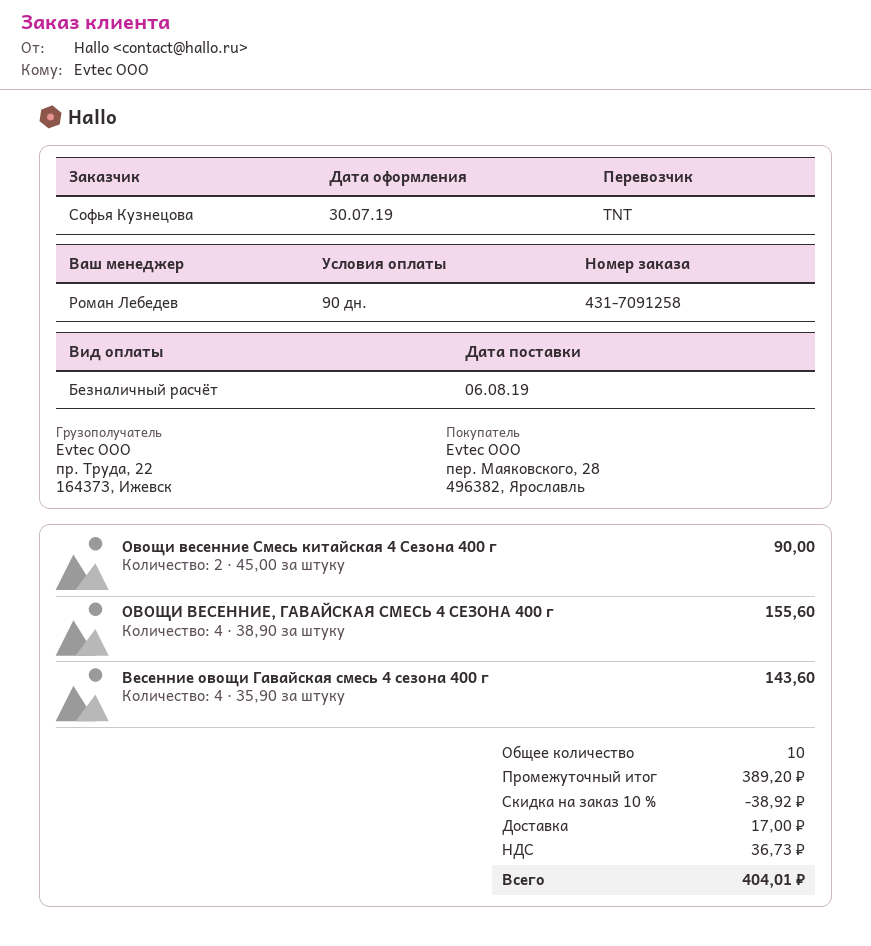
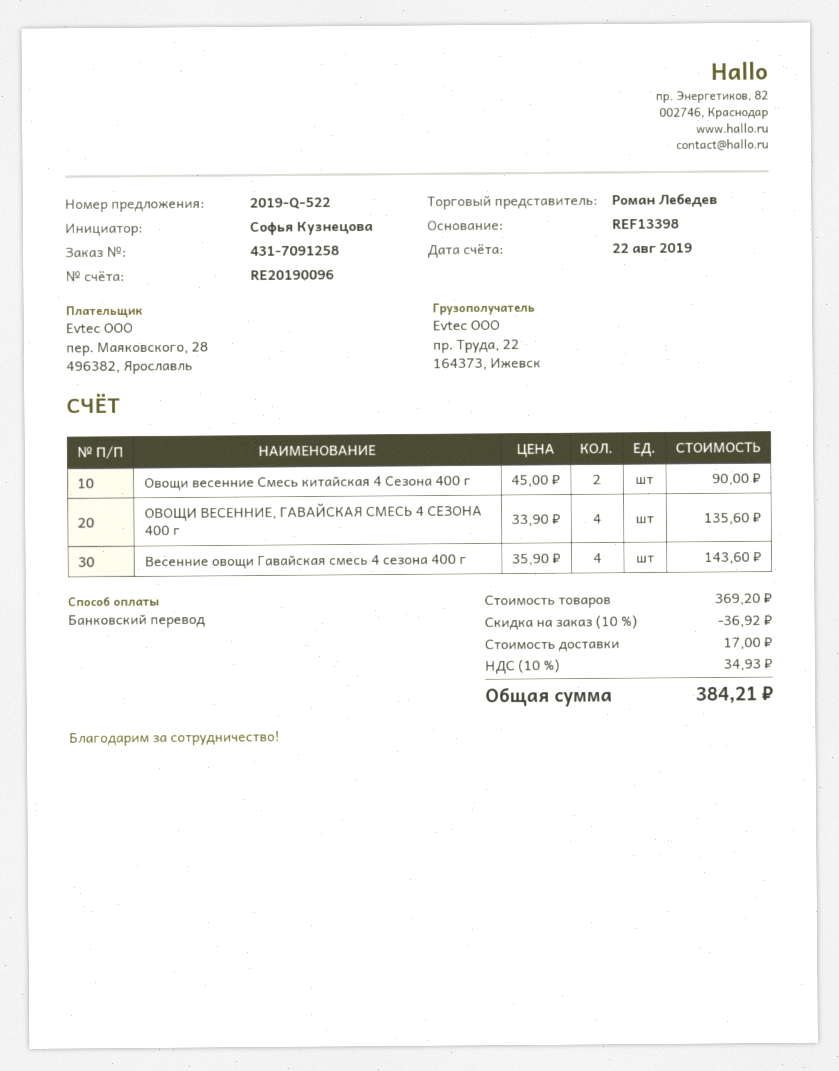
ОВОЩИ ВЕСЕННИЕ, ГАВАЙСКАЯ СМЕСЬ 4 СЕЗОНА 400 г: 4 x 38.90 = 155.60 -> 4 x 33.90 = 135.60
subtotal: 389.20 -> 369.20
discount: 10% = 38.92 -> 10% = 36.92
tax: 36.73 -> 34.93
total: 404.01 -> 384.21

